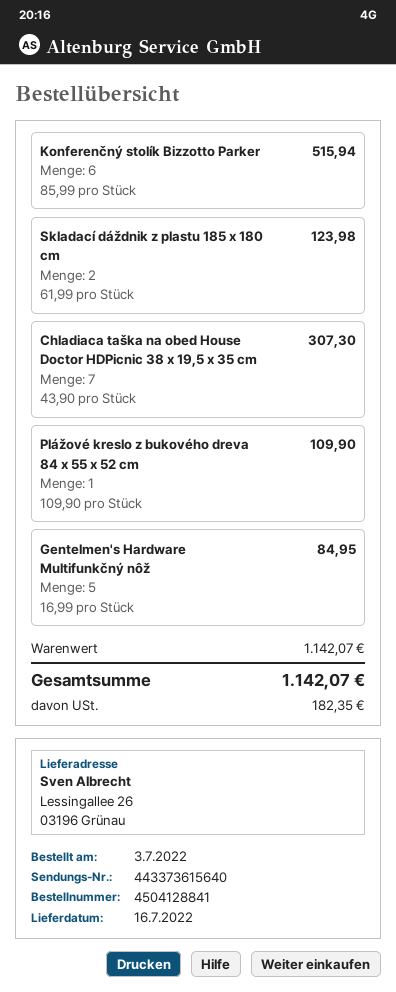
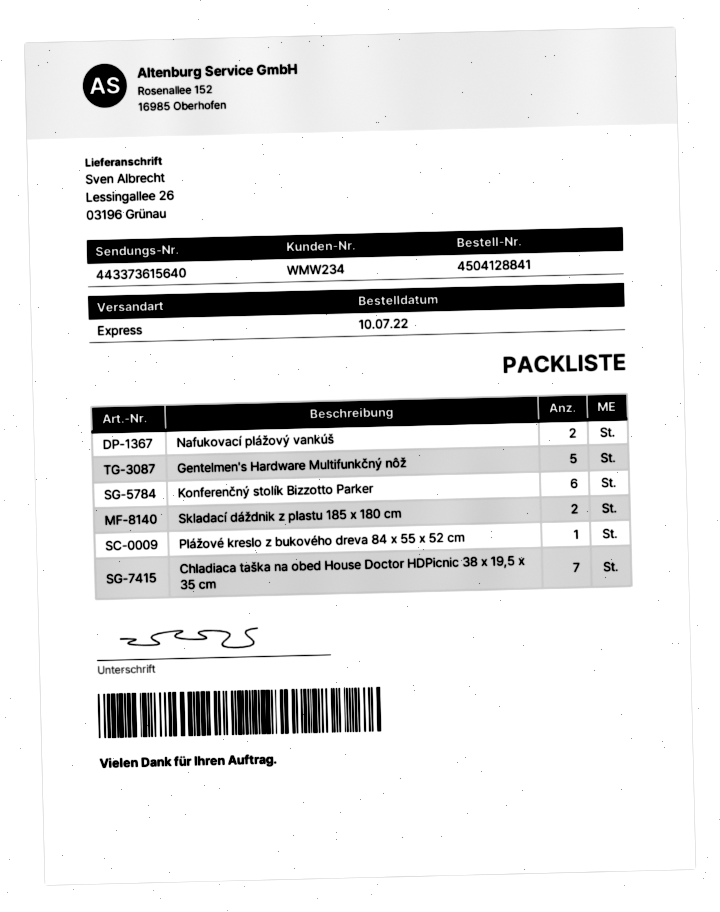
order date: 2022-07-03 -> 2022-07-10
Nafukovací plážový vankúš: none -> 2

